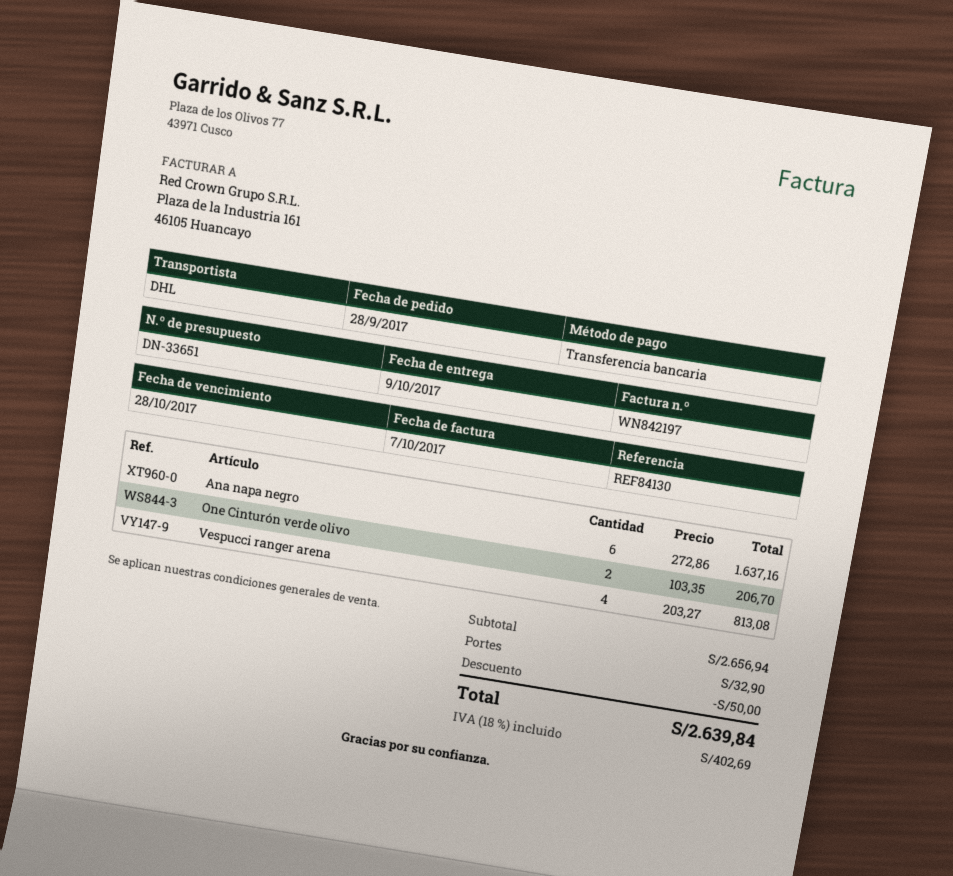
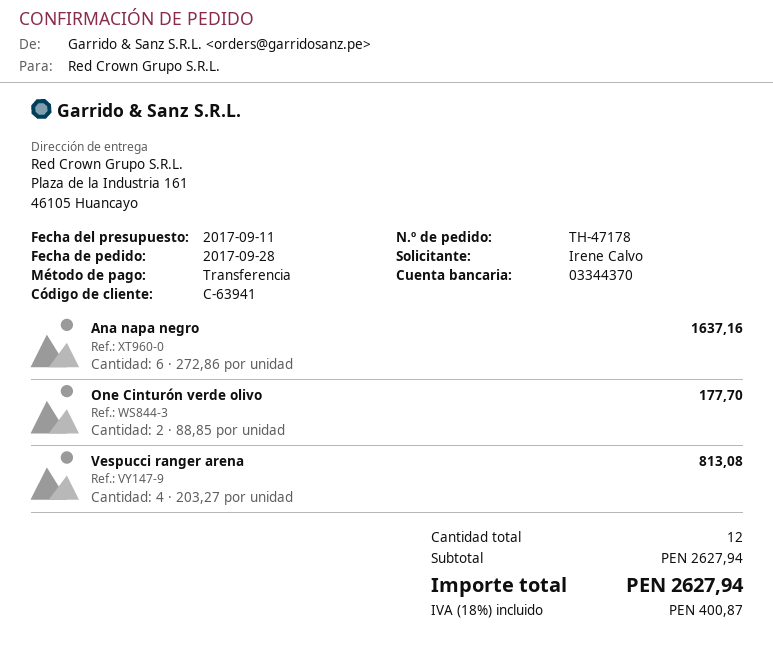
One Cinturón verde olivo: 2 x 103.35 = 206.70 -> 2 x 88.85 = 177.70
subtotal: 2656.94 -> 2627.94
discount: 50.00 -> none
shipping: 32.90 -> none
tax: 18% = 402.69 -> 18% = 400.87
total: 2639.84 -> 2627.94

